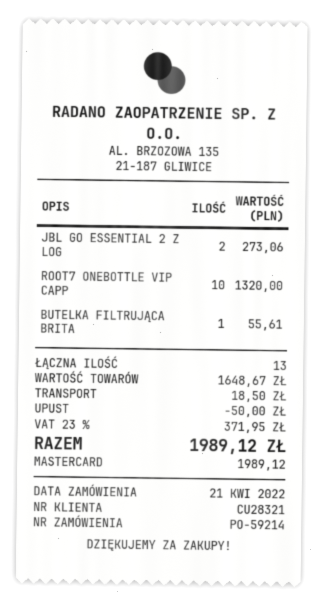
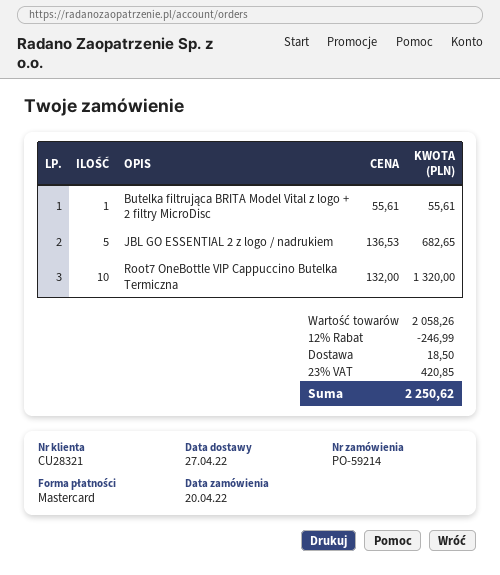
order date: 2022-04-21 -> 2022-04-20
JBL GO ESSENTIAL 2 Z LOG: 2 for 273.06 -> 5 for 682.65
subtotal: 1648.67 -> 2058.26
discount: 50.00 -> 246.99
tax: 23% = 371.95 -> 23% = 420.85
total: 1989.12 -> 2250.62

